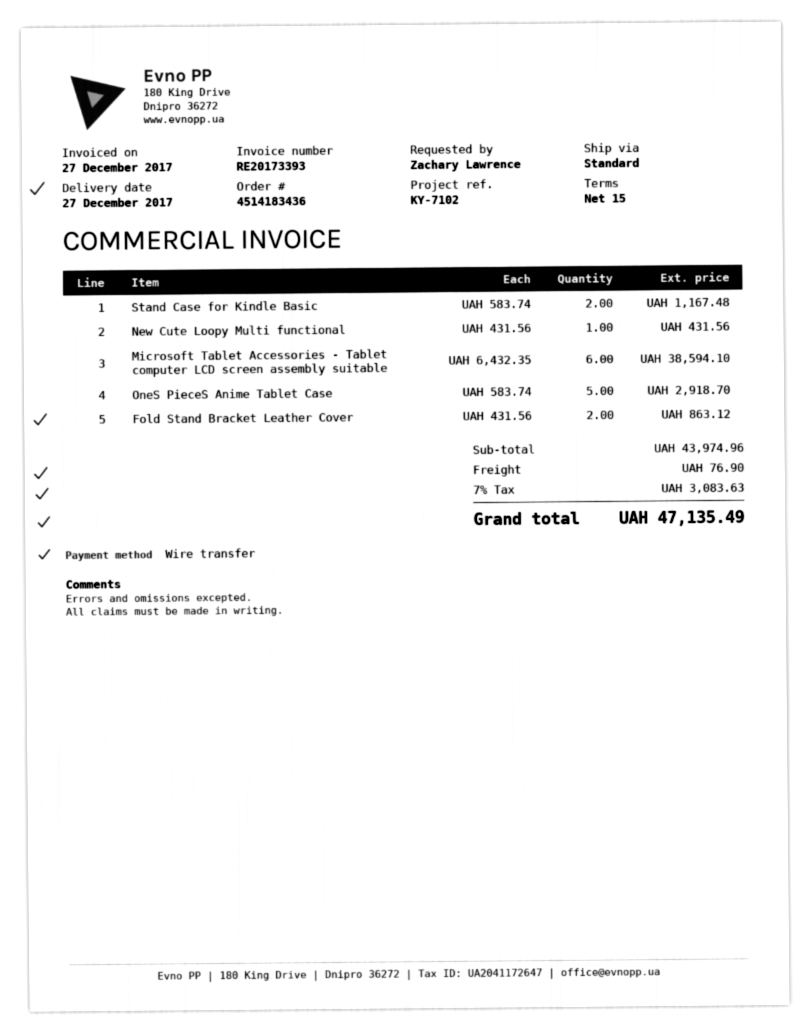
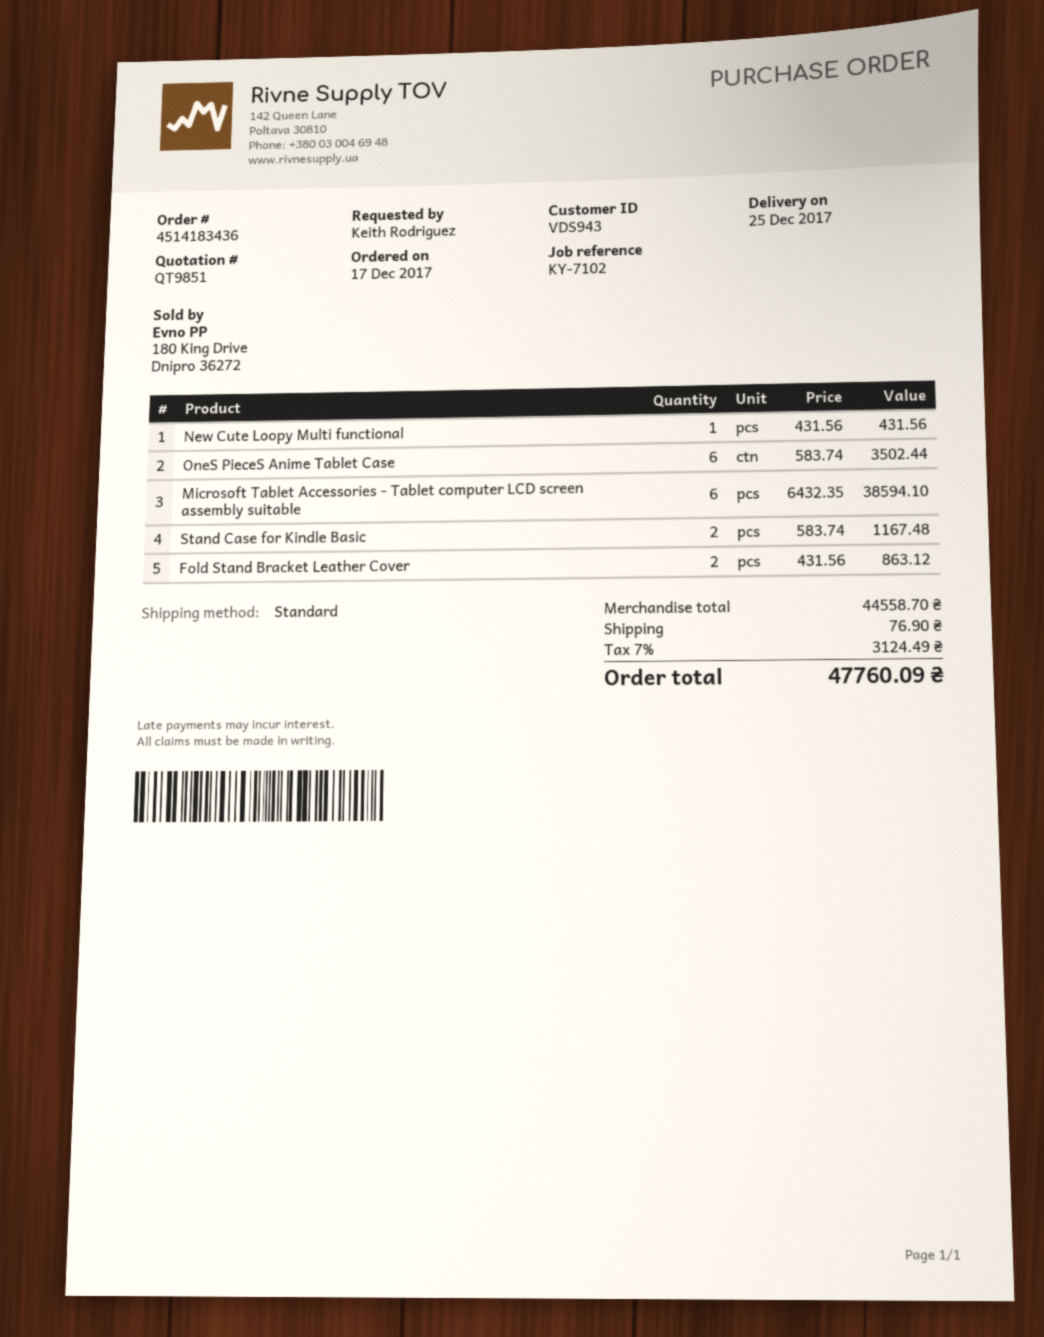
delivery date: 2017-12-27 -> 2017-12-25
ordered by: Zachary Lawrence -> Keith Rodriguez
OneS PieceS Anime Tablet Case: 5 x 583.74 = 2918.70 -> 6 x 583.74 = 3502.44
subtotal: 43974.96 -> 44558.70
tax: 7% = 3083.63 -> 7% = 3124.49
total: 47135.49 -> 47760.09

